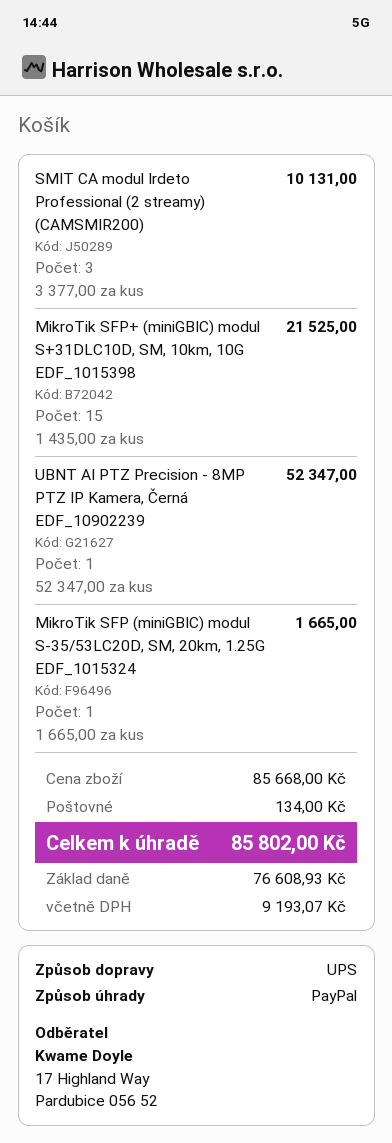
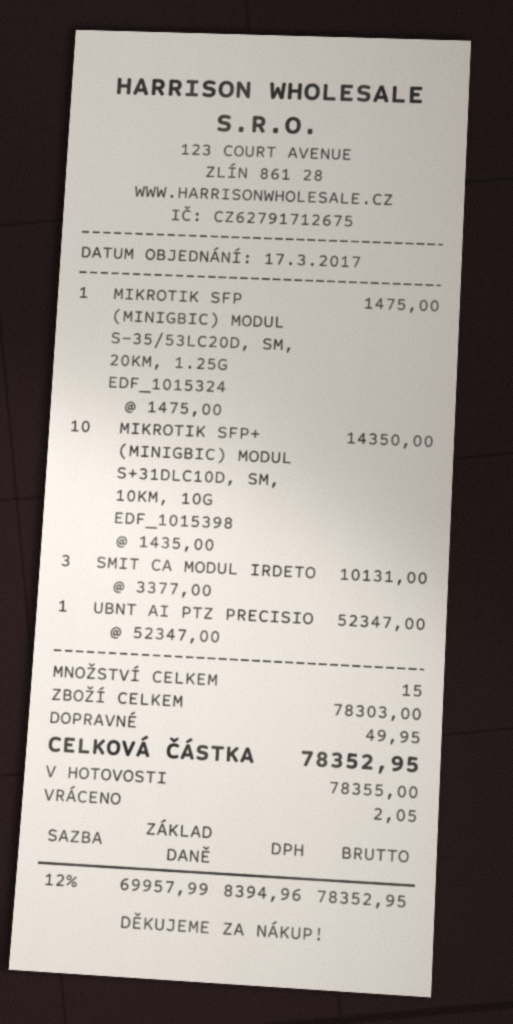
payment method: PayPal -> cash
MikroTik SFP+ (miniGBIC) modul S+31DLC10D, SM, 10km, 10G EDF_1015398: 15 x 1435.00 = 21525.00 -> 10 x 1435.00 = 14350.00
MikroTik SFP (miniGBIC) modul S-35/53LC20D, SM, 20km, 1.25G EDF_1015324: 1 x 1665.00 = 1665.00 -> 1 x 1475.00 = 1475.00
subtotal: 85668.00 -> 78303.00
shipping: 134.00 -> 49.95
net: 76608.93 -> 69957.99
tax: 9193.07 -> 8394.96
total: 85802.00 -> 78352.95

